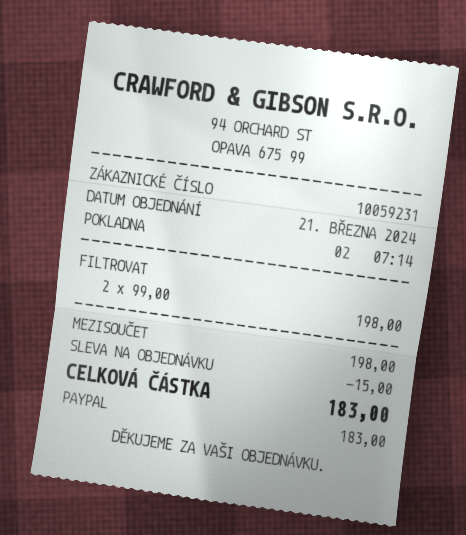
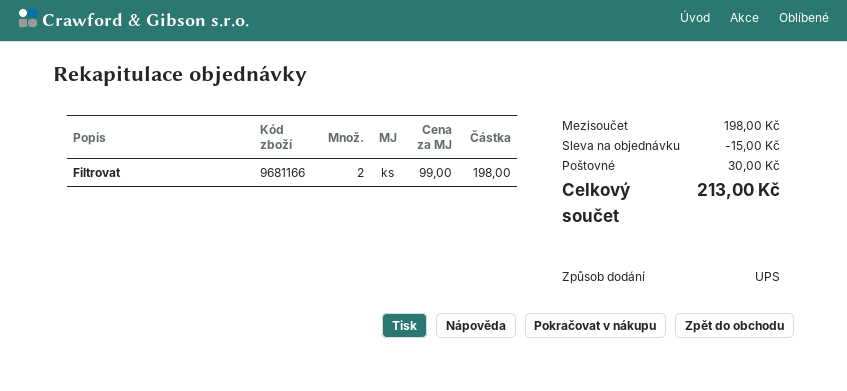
shipping: none -> 30.00
total: 183.00 -> 213.00

